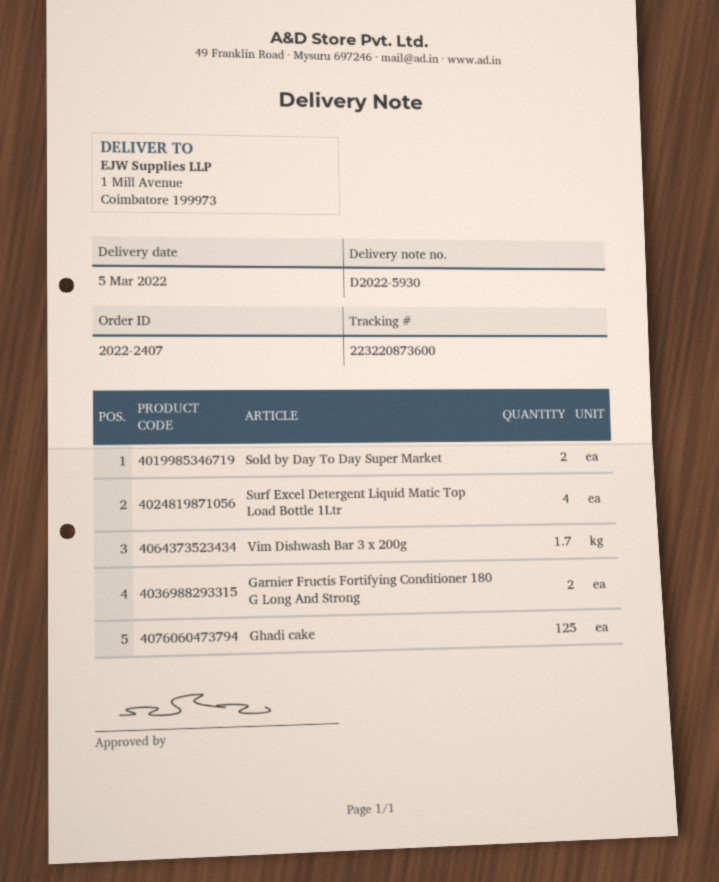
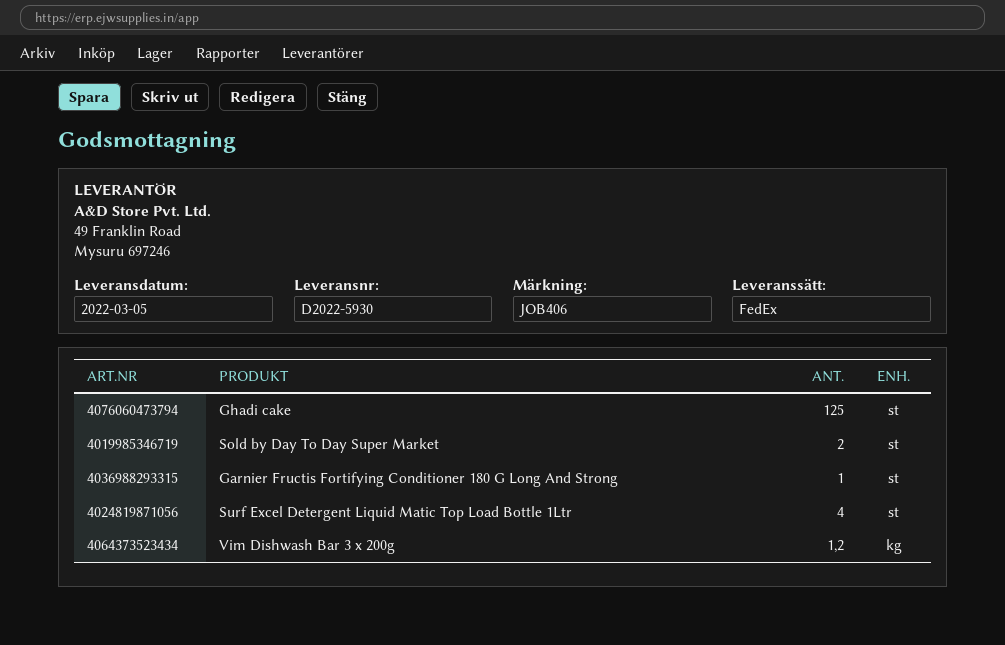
Vim Dishwash Bar 3 x 200g: 1.7 -> 1.2
Garnier Fructis Fortifying Conditioner 180 G Long And Strong: 2 -> 1

